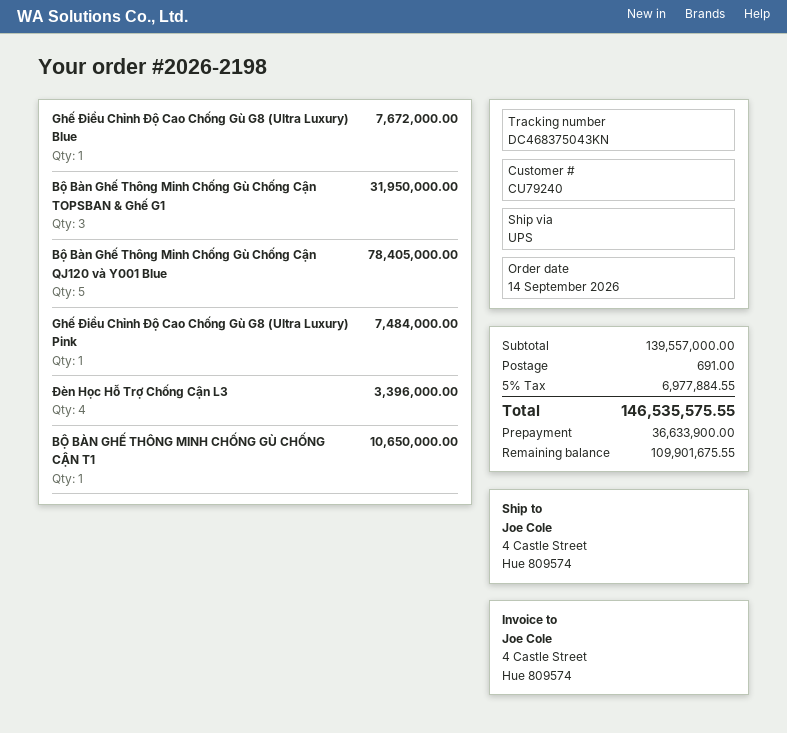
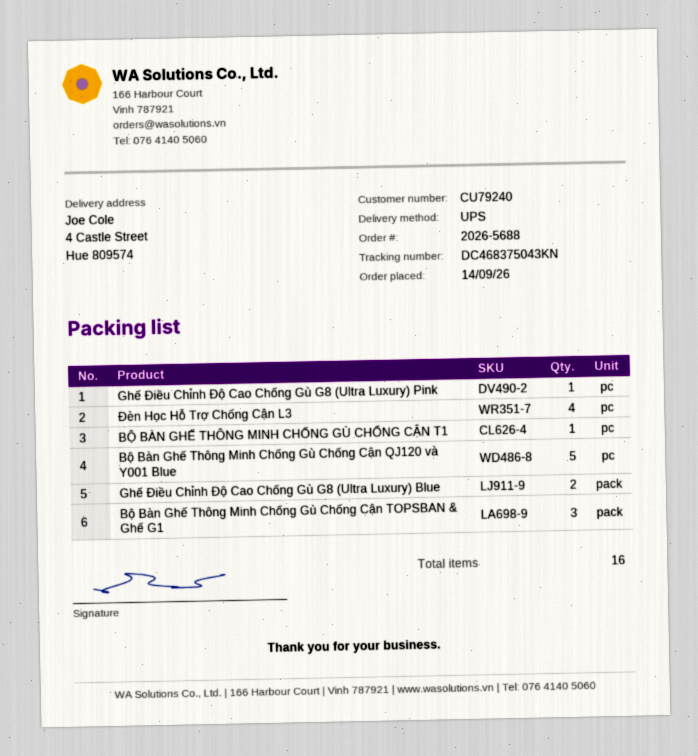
order number: 2026-2198 -> 2026-5688
Ghế Điều Chỉnh Độ Cao Chống Gù G8 (Ultra Luxury) Blue: 1 -> 2

